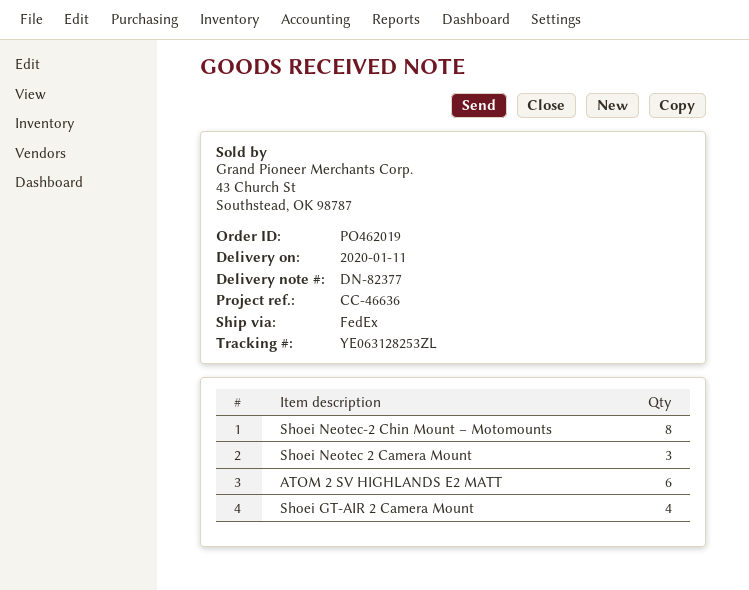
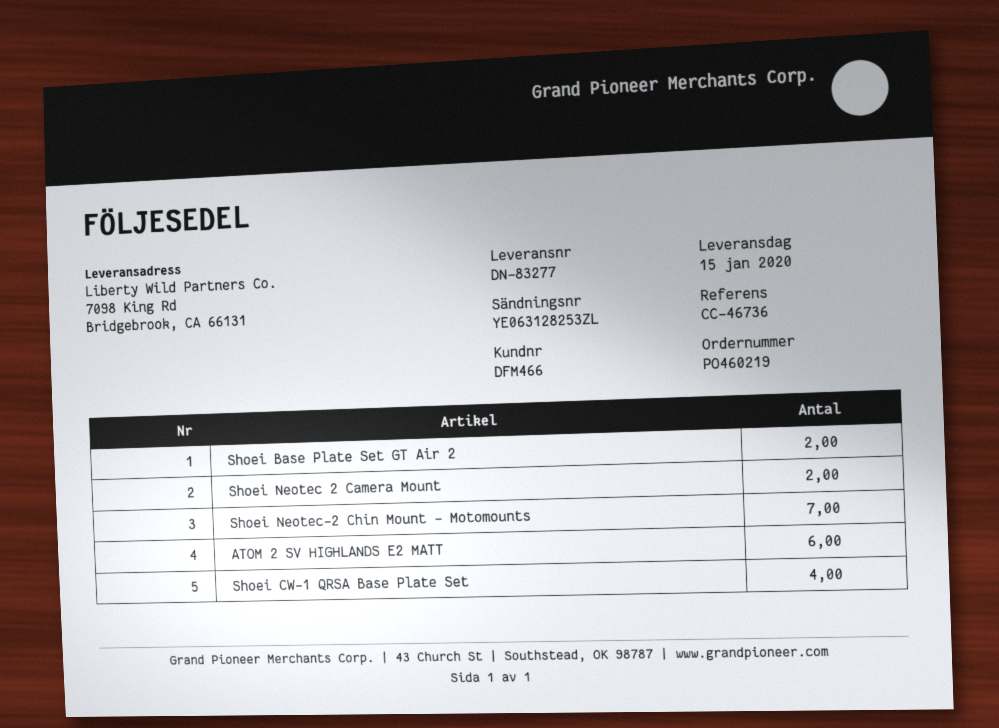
order number: PO462019 -> PO460219
delivery note number: DN-82377 -> DN-83277
delivery date: 2020-01-11 -> 2020-01-15
reference: CC-46636 -> CC-46736
Shoei Neotec-2 Chin Mount – Motomounts: 8 -> 7
Shoei Neotec 2 Camera Mount: 3 -> 2
Shoei GT-AIR 2 Camera Mount: 4 -> none
Shoei Base Plate Set GT Air 2: none -> 2
Shoei CW-1 QRSA Base Plate Set: none -> 4

